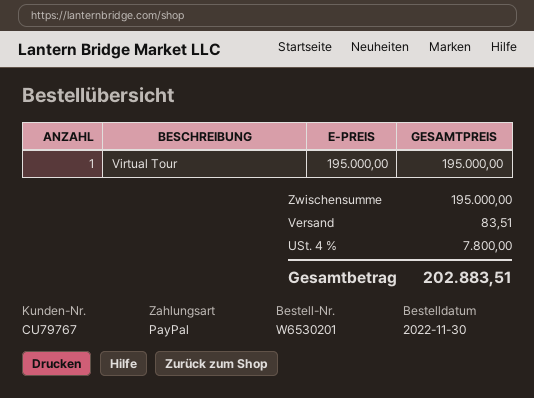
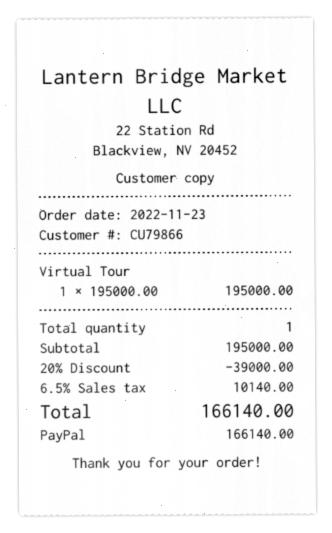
order date: 2022-11-30 -> 2022-11-23
customer number: CU79767 -> CU79866
discount: none -> 20% = 39000.00
shipping: 83.51 -> none
tax: 4% = 7800.00 -> 6.5% = 10140.00
total: 202883.51 -> 166140.00

